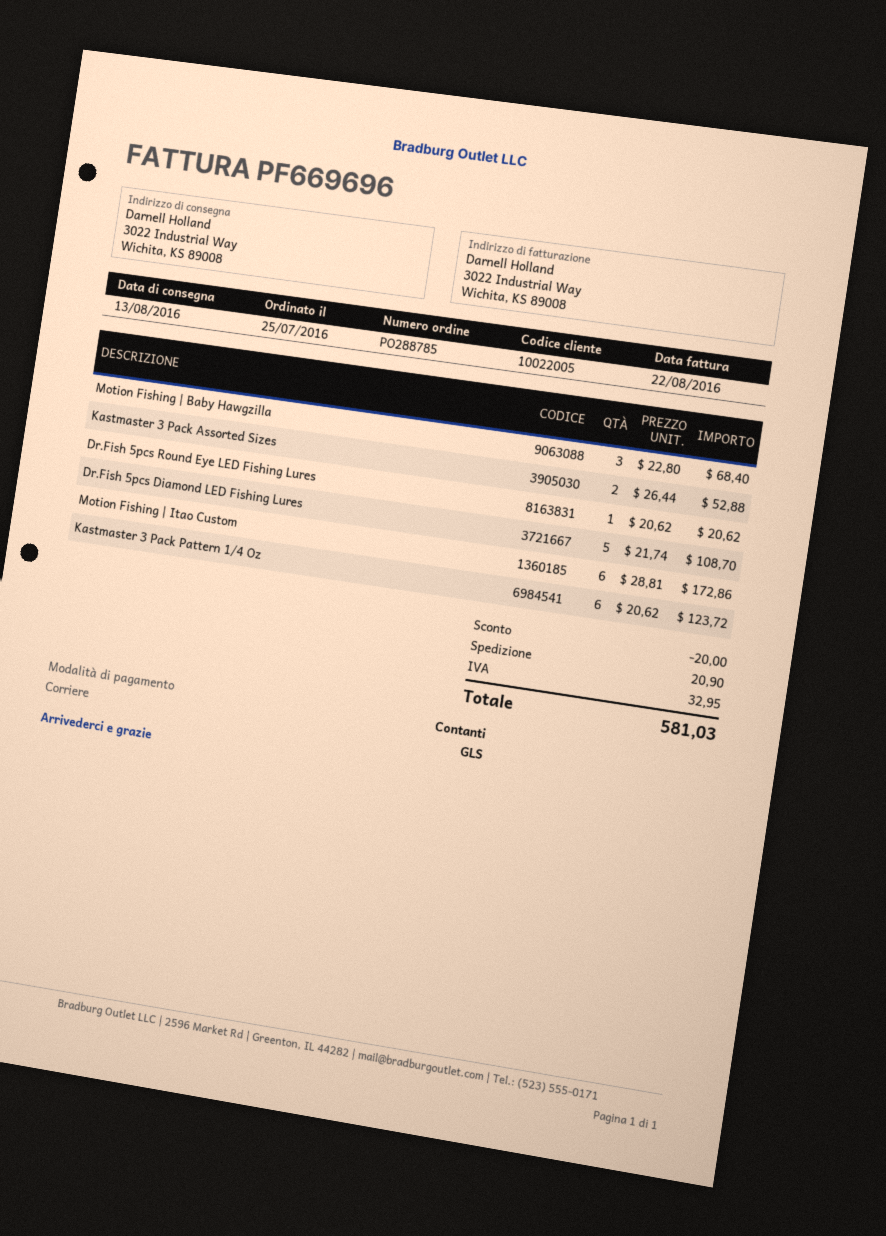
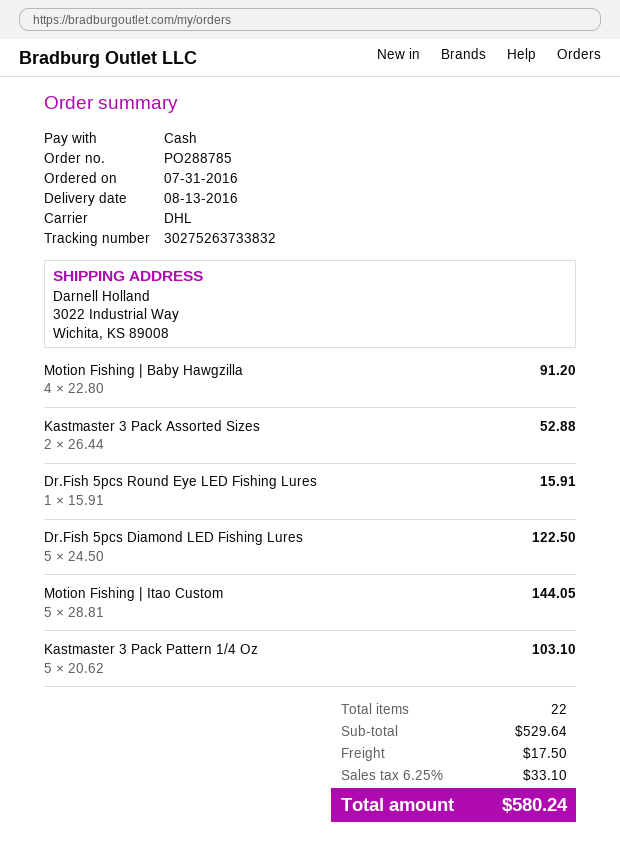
order date: 2016-07-25 -> 2016-07-31
shipping method: GLS -> DHL
Motion Fishing | Baby Hawgzilla: 3 x 22.80 = 68.40 -> 4 x 22.80 = 91.20
Dr.Fish 5pcs Round Eye LED Fishing Lures: 1 x 20.62 = 20.62 -> 1 x 15.91 = 15.91
Dr.Fish 5pcs Diamond LED Fishing Lures: 5 x 21.74 = 108.70 -> 5 x 24.50 = 122.50
Motion Fishing | Itao Custom: 6 x 28.81 = 172.86 -> 5 x 28.81 = 144.05
Kastmaster 3 Pack Pattern 1/4 Oz: 6 x 20.62 = 123.72 -> 5 x 20.62 = 103.10
discount: 20.00 -> none
shipping: 20.90 -> 17.50
tax: 32.95 -> 33.10
total: 581.03 -> 580.24

